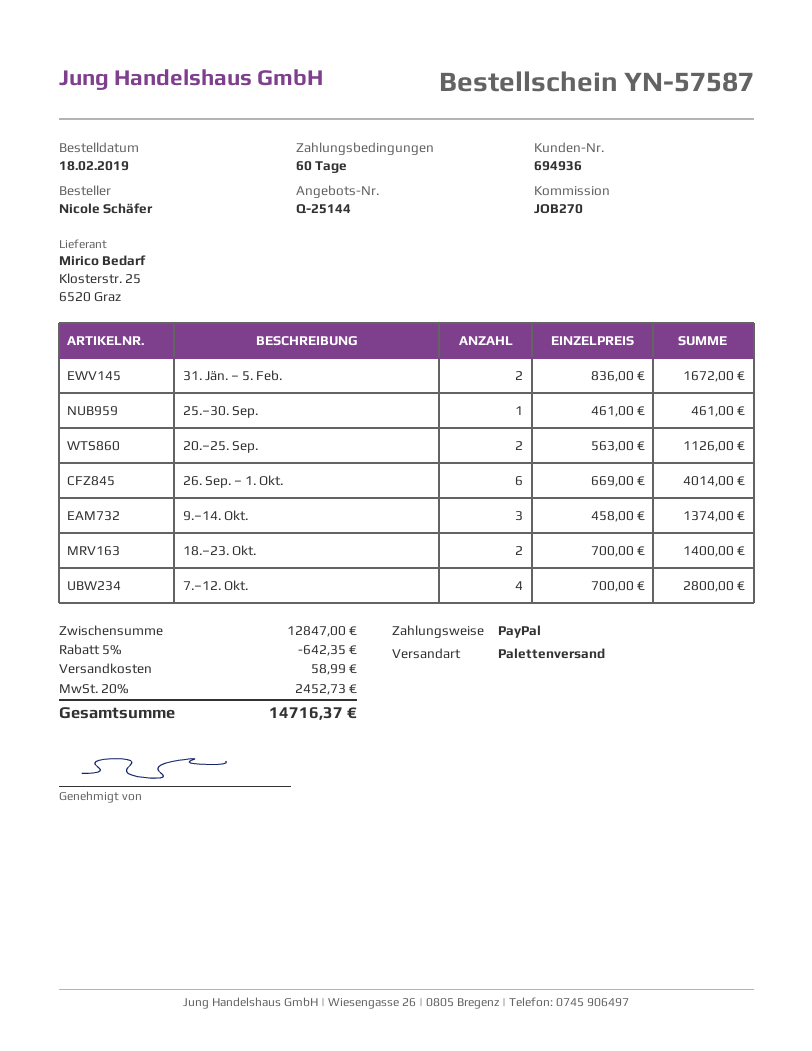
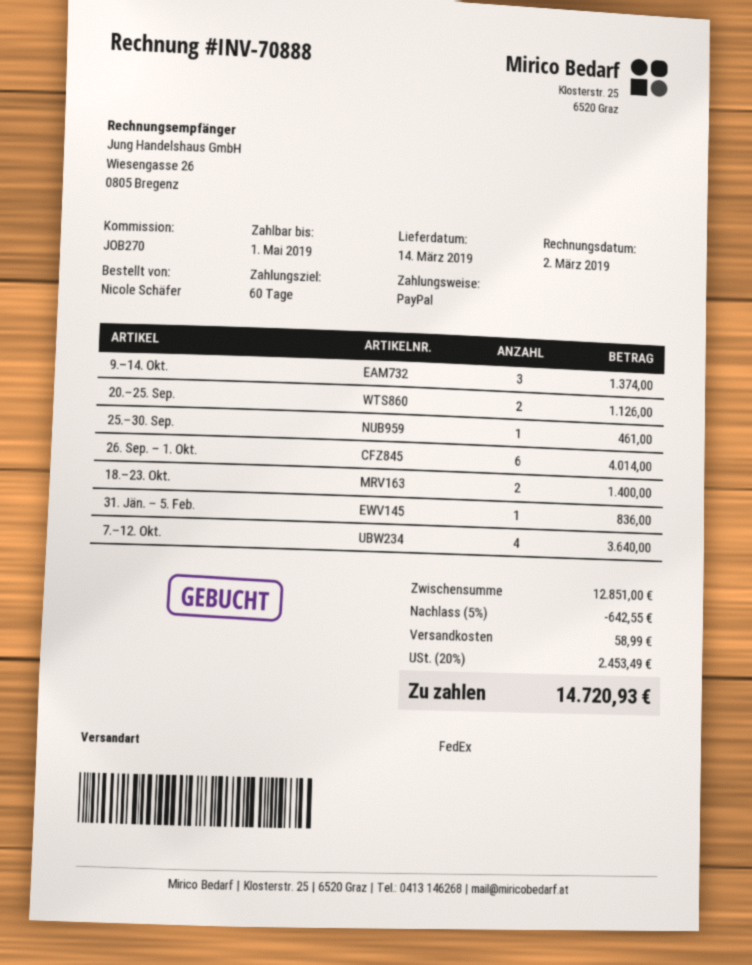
shipping method: pallet freight -> FedEx
31. Jän. – 5. Feb.: 2 for 1672.00 -> 1 for 836.00
7.–12. Okt.: 4 for 2800.00 -> 4 for 3640.00
subtotal: 12847.00 -> 12851.00
discount: 5% = 642.35 -> 5% = 642.55
tax: 20% = 2452.73 -> 20% = 2453.49
total: 14716.37 -> 14720.93

